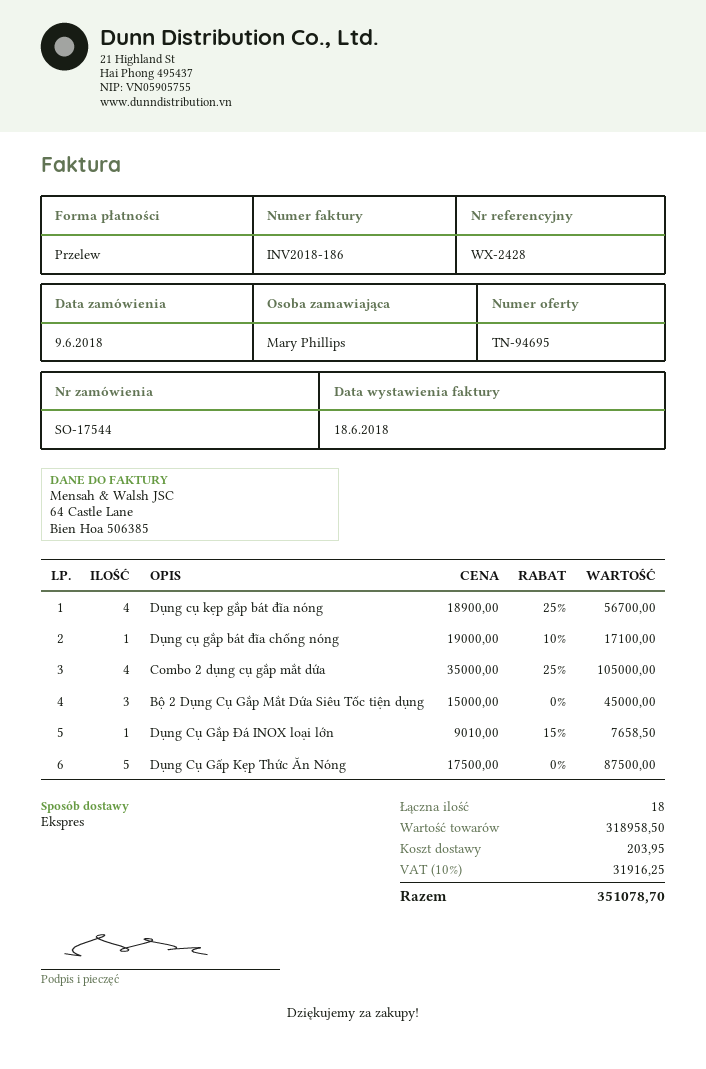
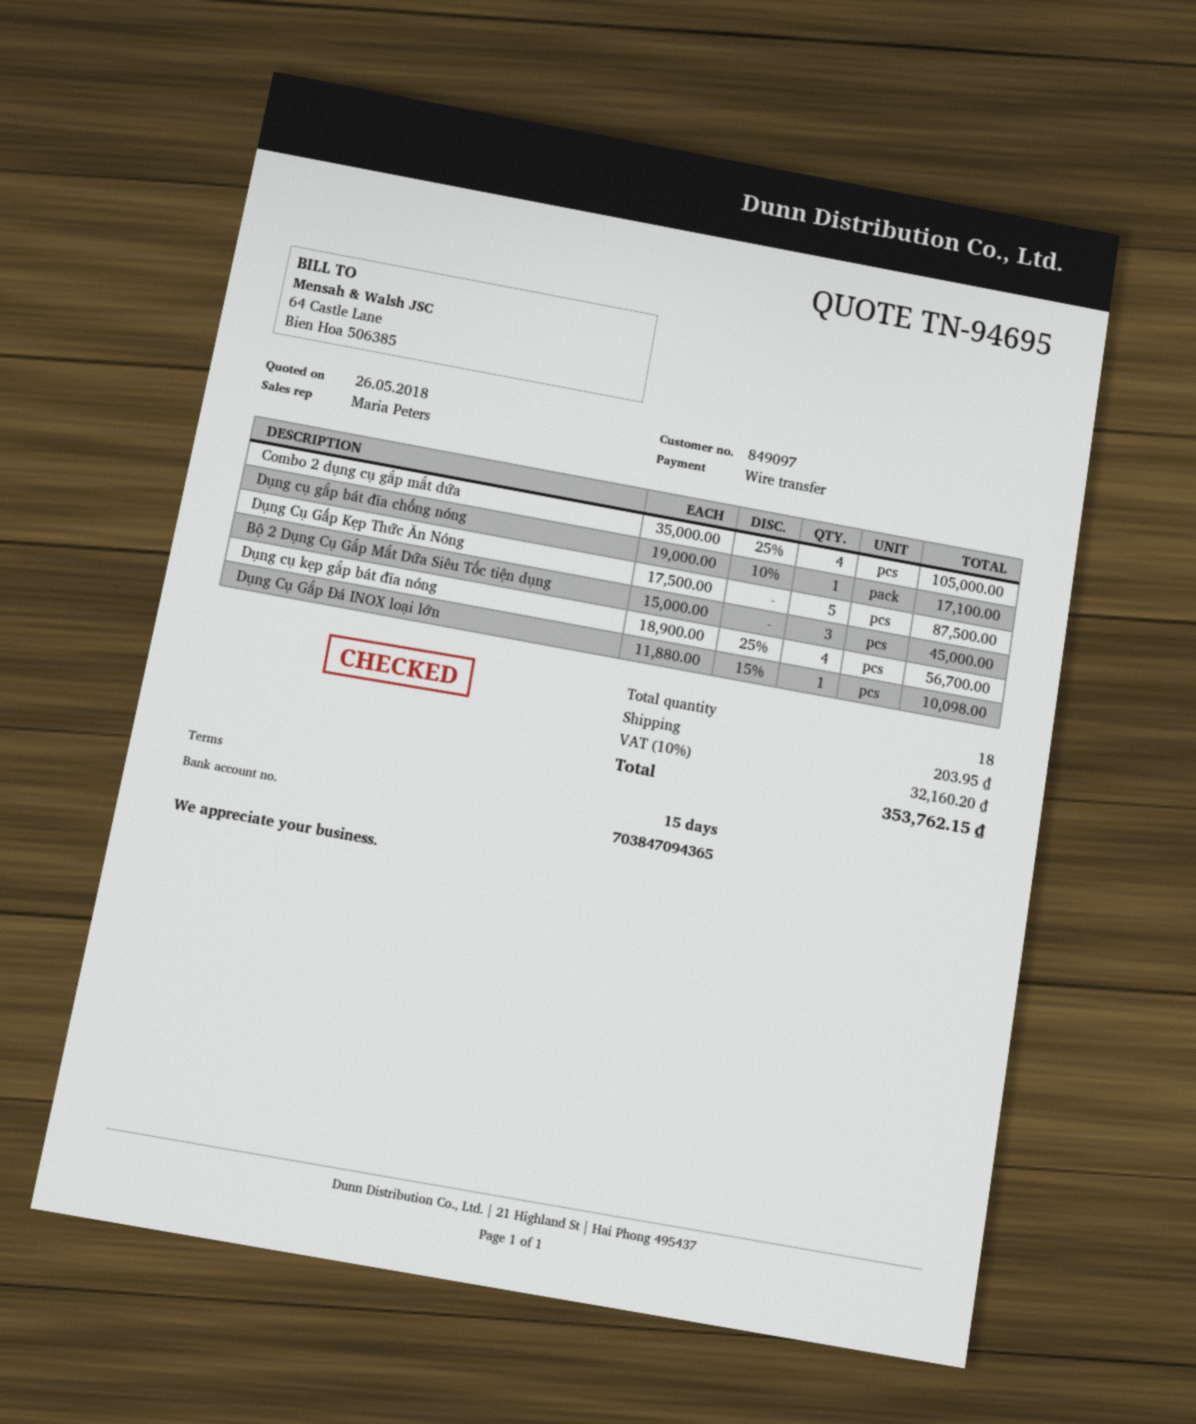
Dụng Cụ Gắp Đá INOX loại lớn: 1 x 9010.00 - 15% = 7658.50 -> 1 x 11880.00 - 15% = 10098.00
tax: 10% = 31916.25 -> 10% = 32160.20
total: 351078.70 -> 353762.15

